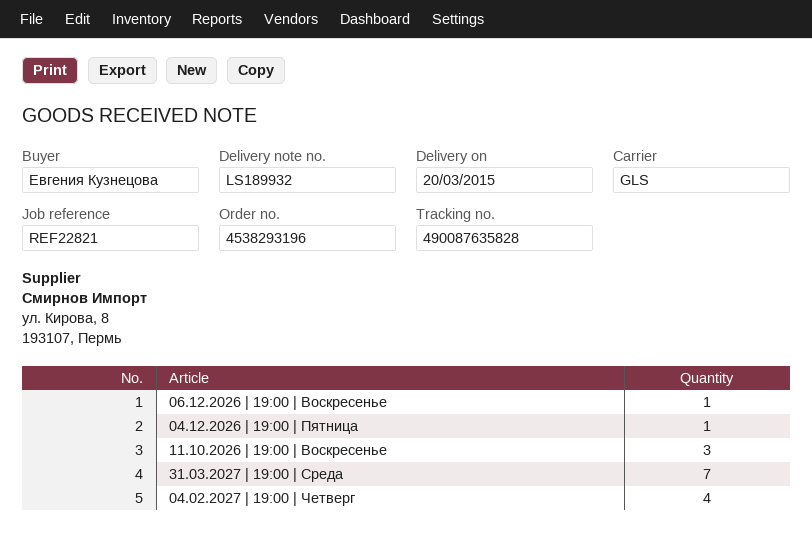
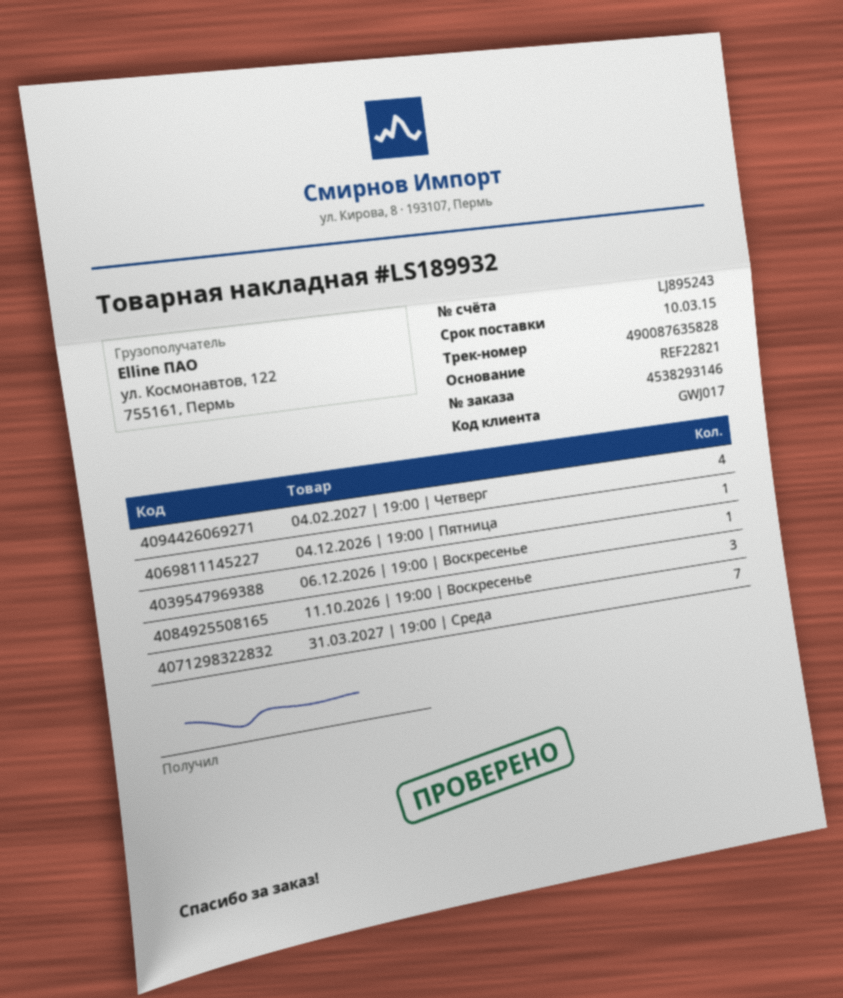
order number: 4538293196 -> 4538293146
delivery date: 2015-03-20 -> 2015-03-10

